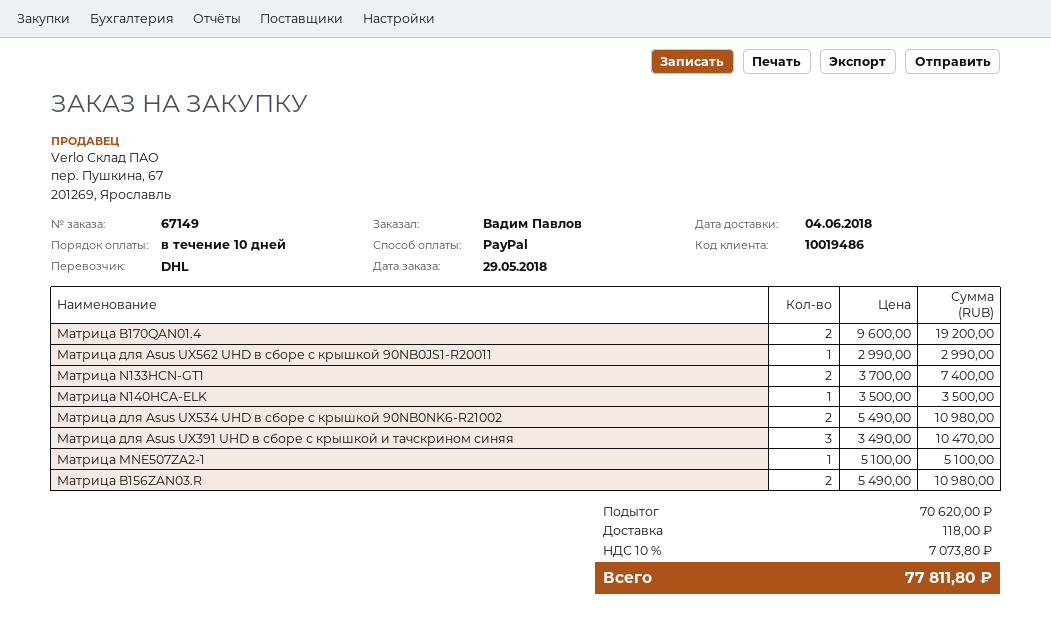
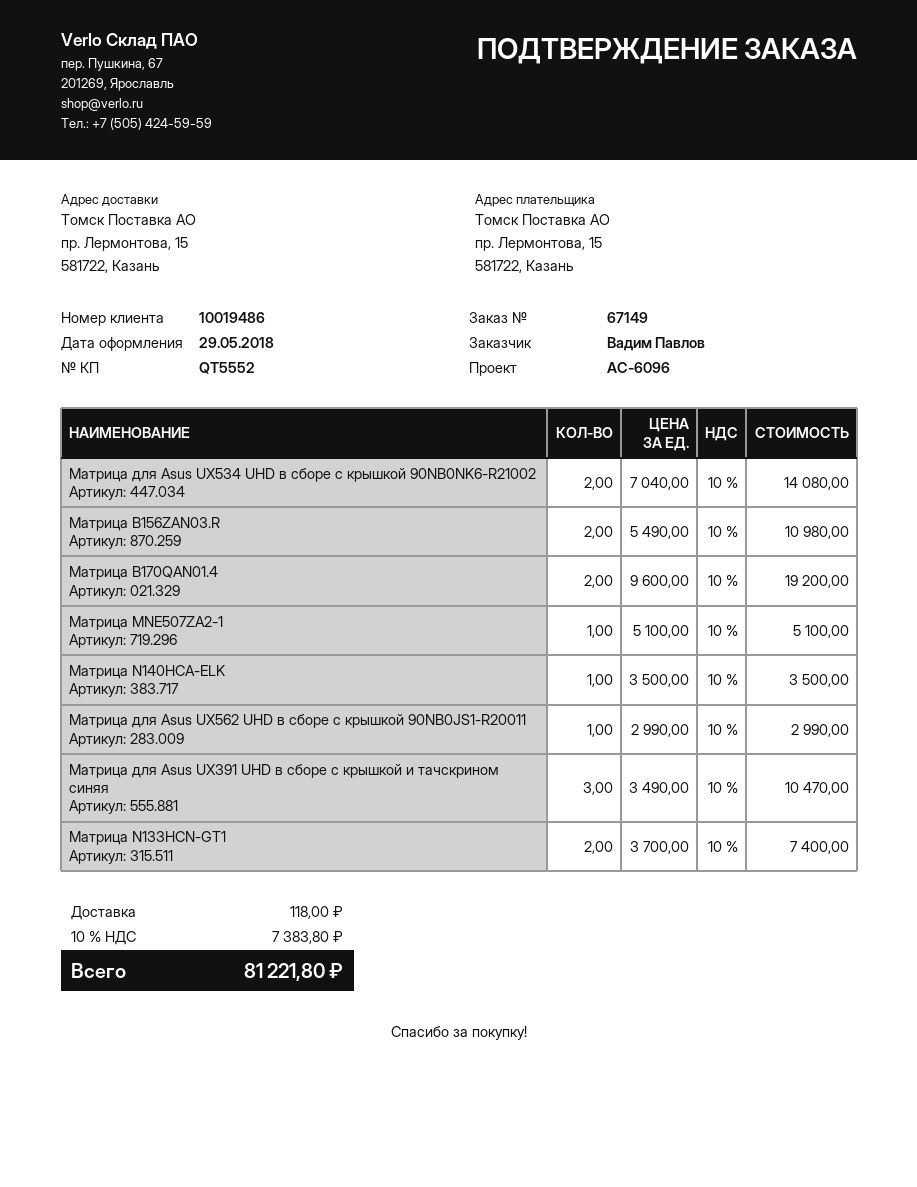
Матрица для Asus UX534 UHD в сборе с крышкой 90NB0NK6-R21002: 2 x 5490.00 = 10980.00 -> 2 x 7040.00 = 14080.00
tax: 10% = 7073.80 -> 10% = 7383.80
total: 77811.80 -> 81221.80

